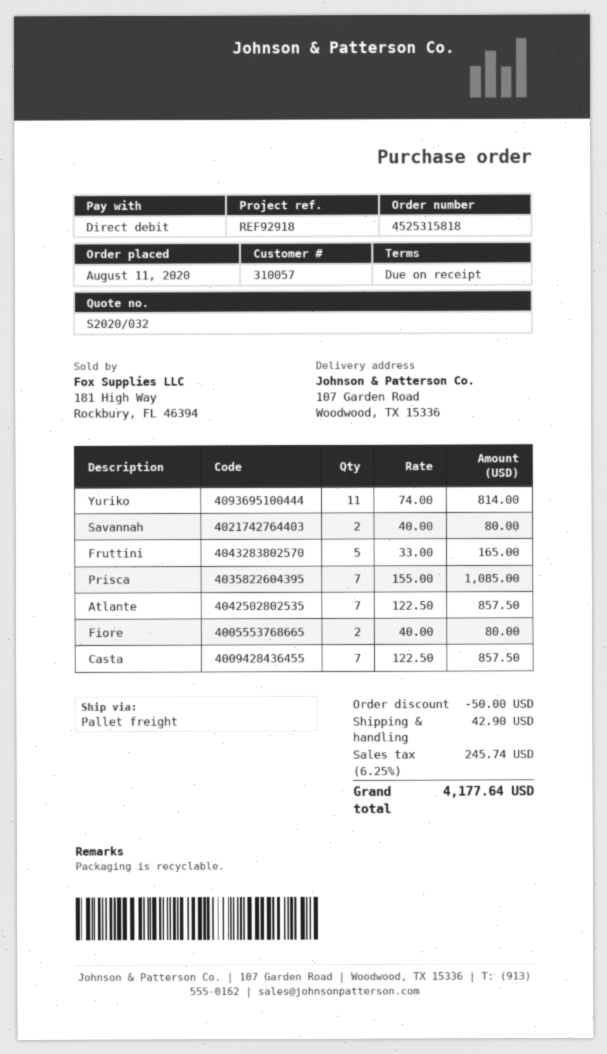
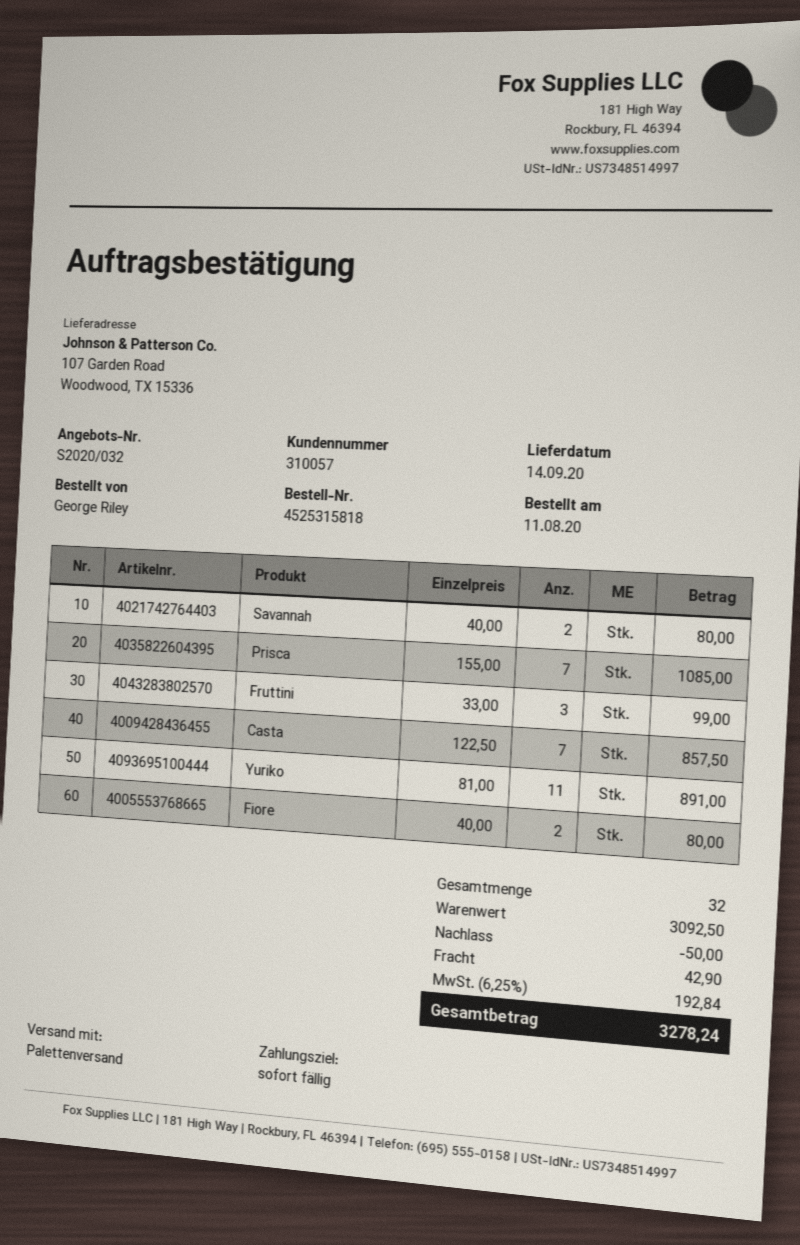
Yuriko: 11 x 74.00 = 814.00 -> 11 x 81.00 = 891.00
Fruttini: 5 x 33.00 = 165.00 -> 3 x 33.00 = 99.00
Atlante: 7 x 122.50 = 857.50 -> none
tax: 6.25% = 245.74 -> 6.25% = 192.84
total: 4177.64 -> 3278.24

